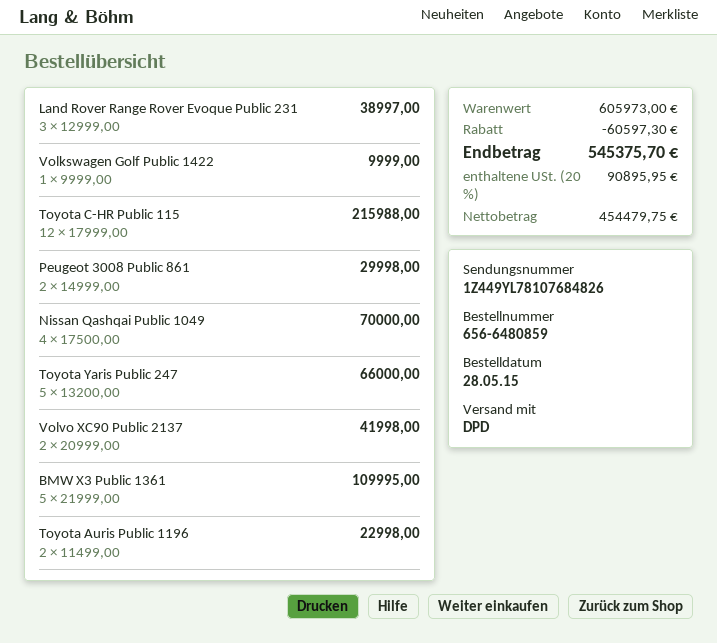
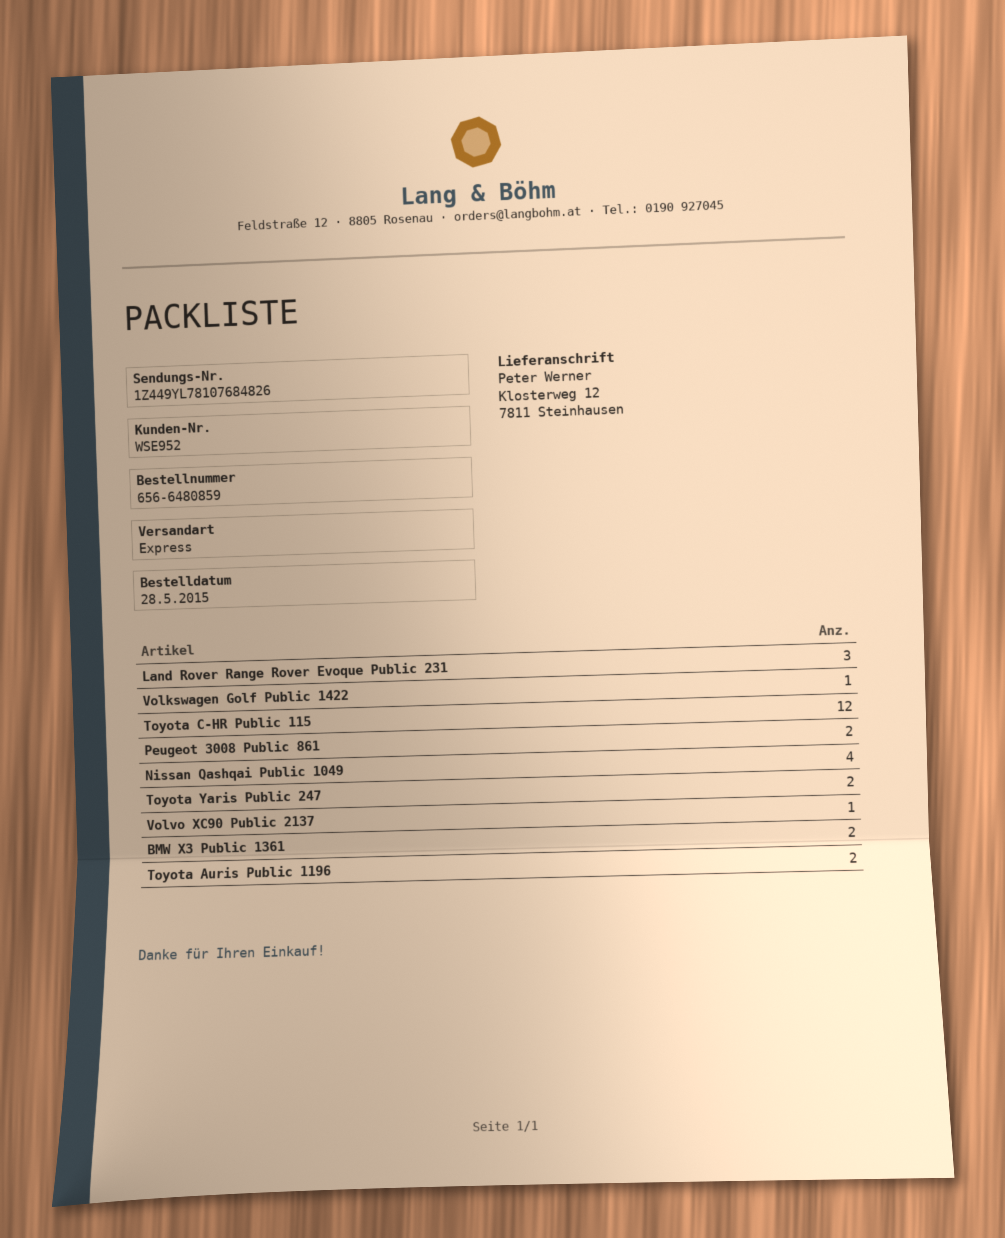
shipping method: DPD -> express
Toyota Yaris Public 247: 5 -> 2
Volvo XC90 Public 2137: 2 -> 1
BMW X3 Public 1361: 5 -> 2

